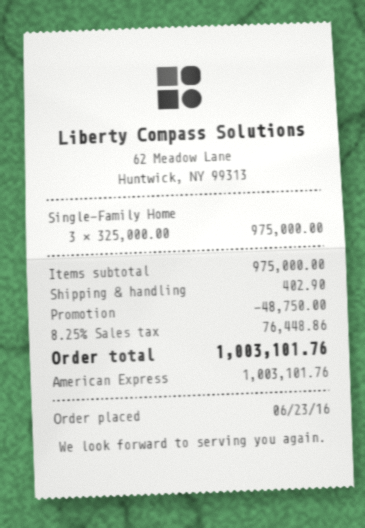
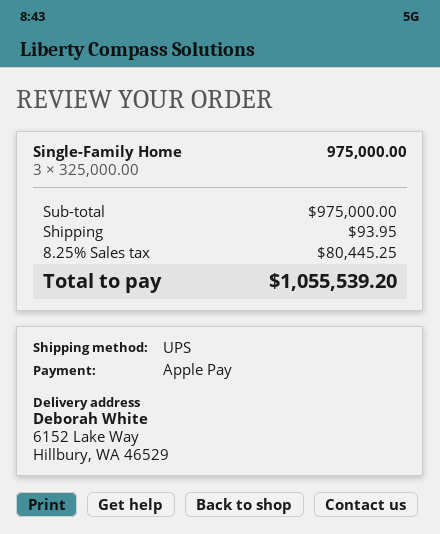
payment method: American Express -> Apple Pay
discount: 48750.00 -> none
shipping: 402.90 -> 93.95
tax: 8.25% = 76448.86 -> 8.25% = 80445.25
total: 1003101.76 -> 1055539.20

